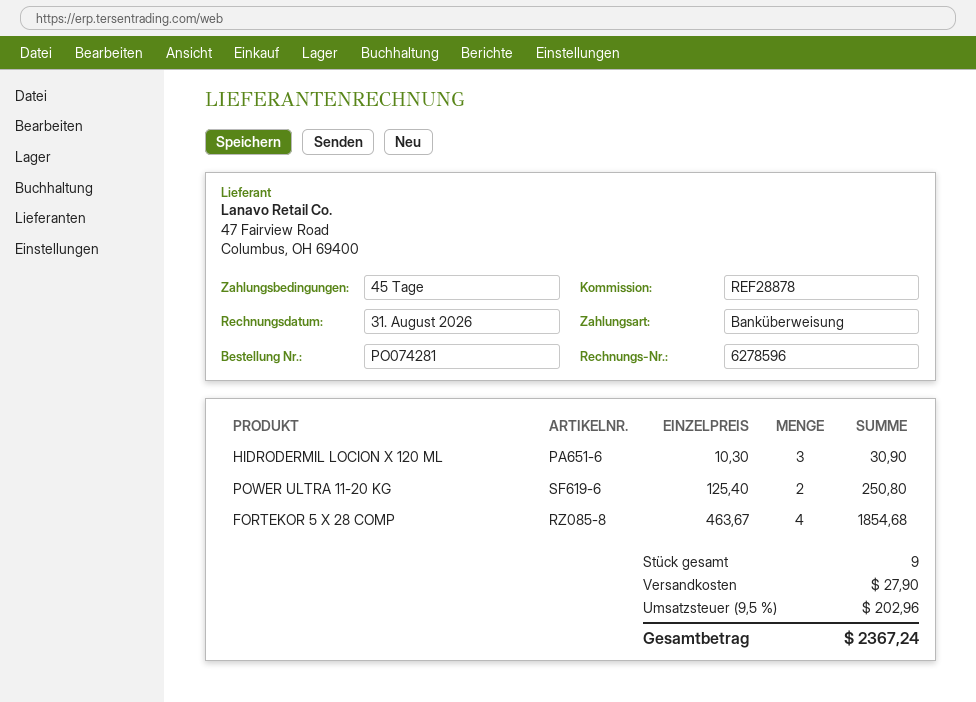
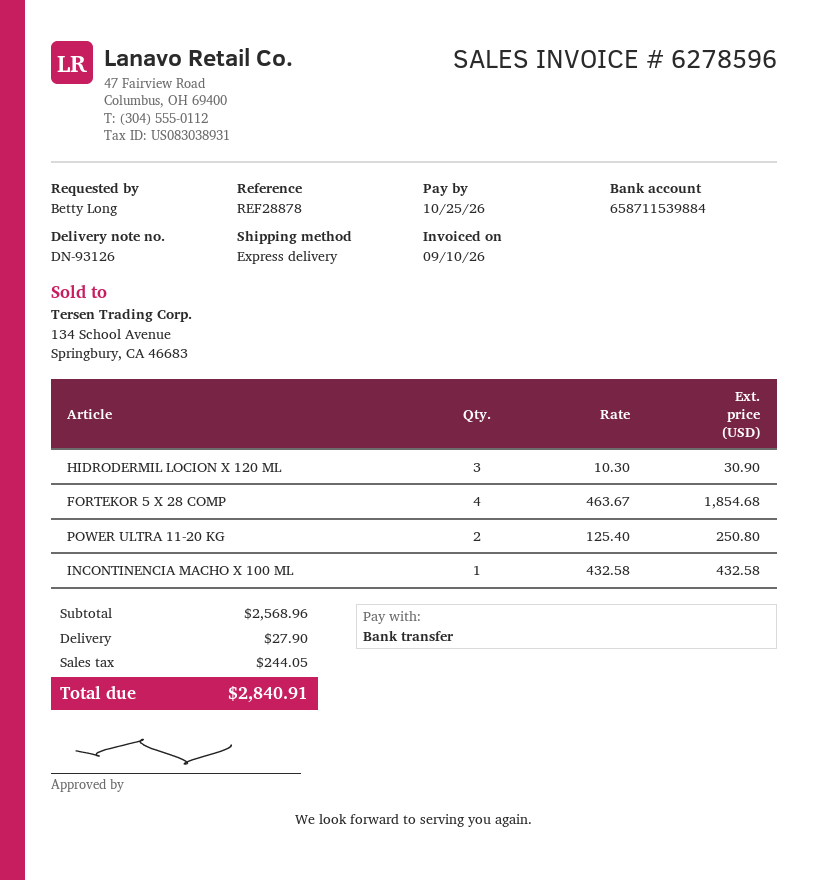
invoice date: 2026-08-31 -> 2026-09-10
INCONTINENCIA MACHO X 100 ML: none -> 1 x 432.58 = 432.58
tax: 202.96 -> 244.05
total: 2367.24 -> 2840.91

